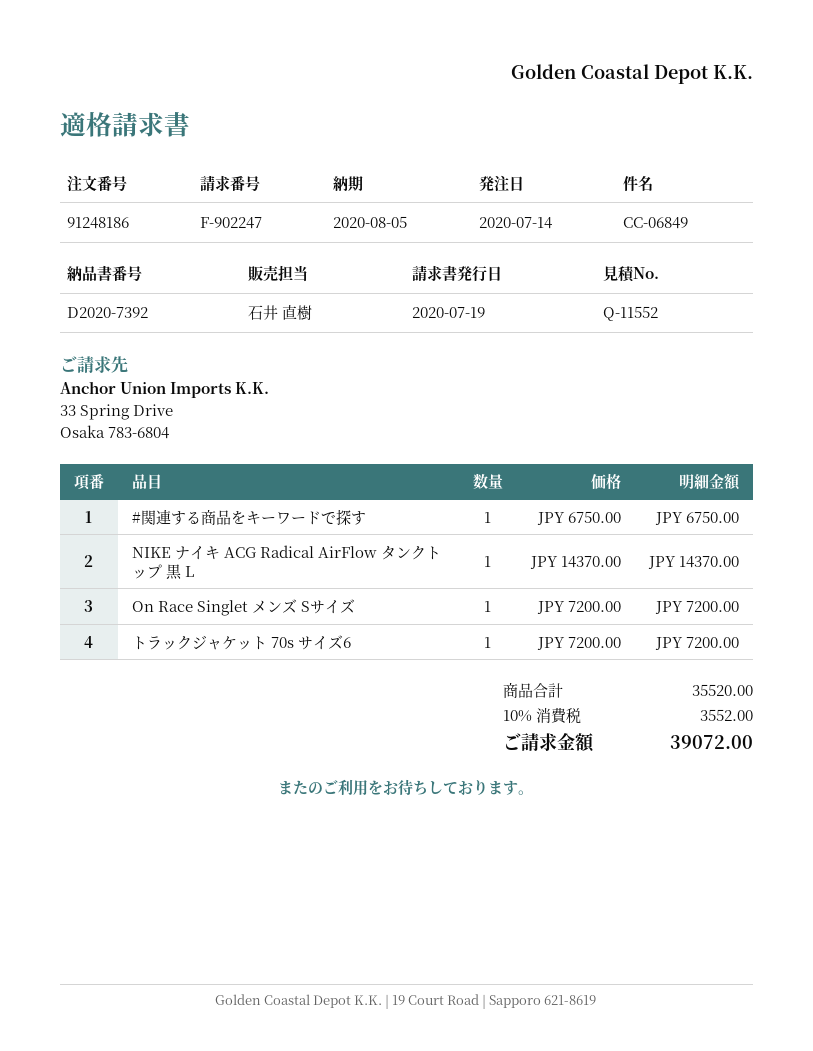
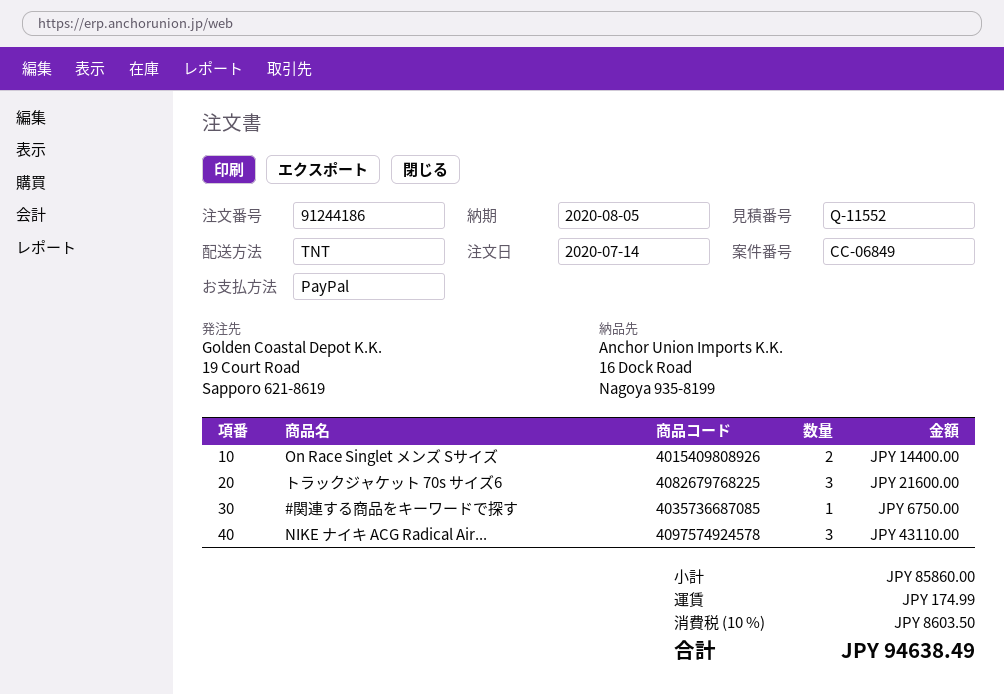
order number: 91248186 -> 91244186
NIKE ナイキ ACG Radical AirFlow タンクトップ 黒 L: 1 for 14370.00 -> 3 for 43110.00
On Race Singlet メンズ Sサイズ: 1 for 7200.00 -> 2 for 14400.00
トラックジャケット 70s サイズ6: 1 for 7200.00 -> 3 for 21600.00
subtotal: 35520.00 -> 85860.00
shipping: none -> 174.99
tax: 10% = 3552.00 -> 10% = 8603.50
total: 39072.00 -> 94638.49

